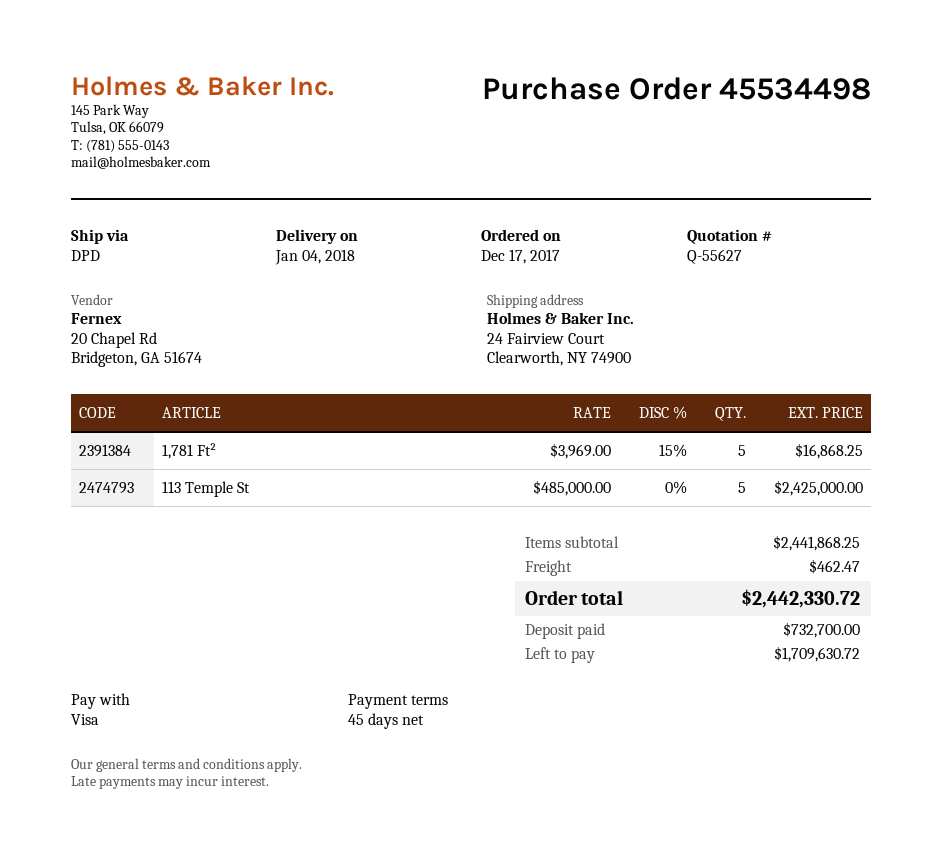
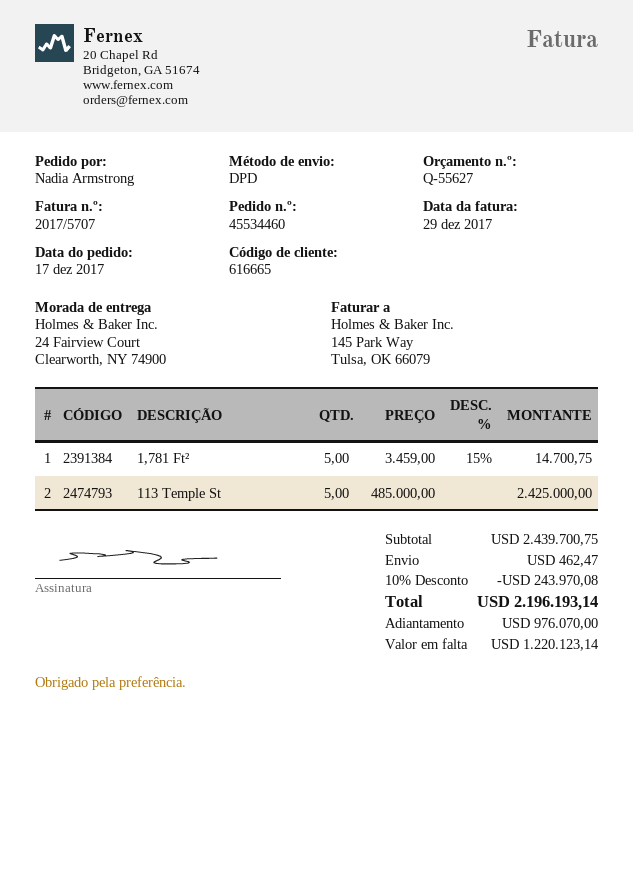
order number: 45534498 -> 45534460
1,781 Ft²: 5 x 3969.00 - 15% = 16868.25 -> 5 x 3459.00 - 15% = 14700.75
subtotal: 2441868.25 -> 2439700.75
discount: none -> 10% = 243970.08
total: 2442330.72 -> 2196193.14
deposit: 732700.00 -> 976070.00
balance: 1709630.72 -> 1220123.14

